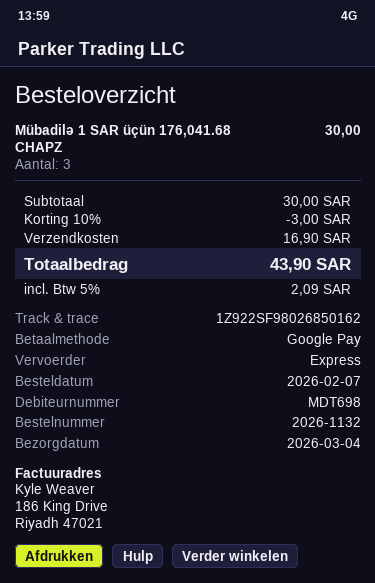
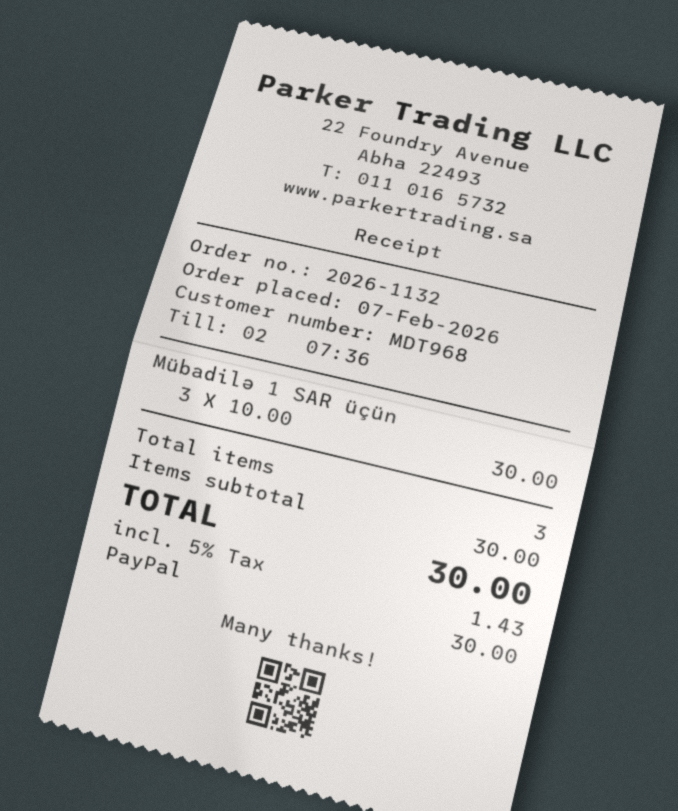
customer number: MDT698 -> MDT968
payment method: Google Pay -> PayPal
discount: 10% = 3.00 -> none
shipping: 16.90 -> none
tax: 5% = 2.09 -> 5% = 1.43
total: 43.90 -> 30.00

